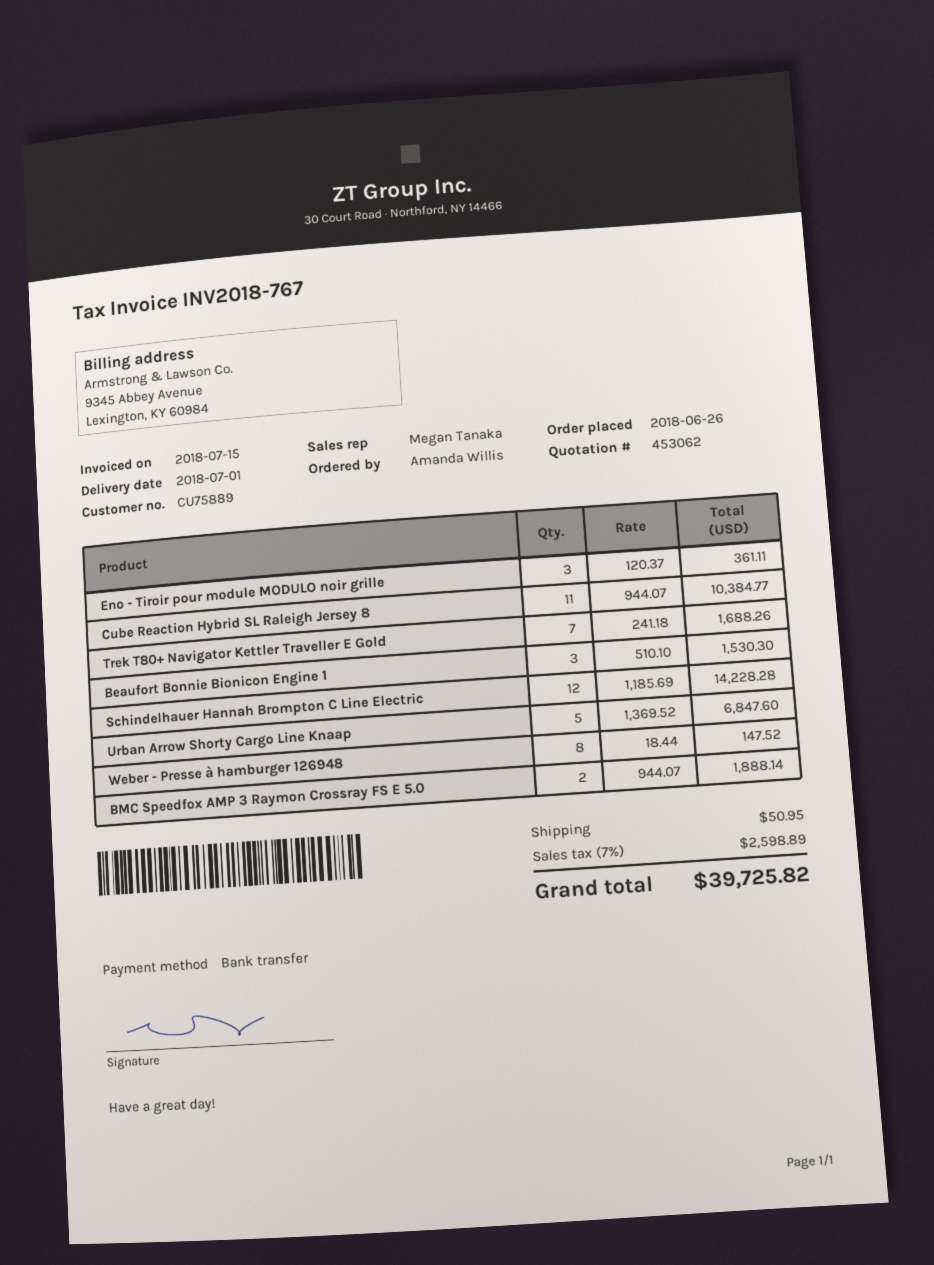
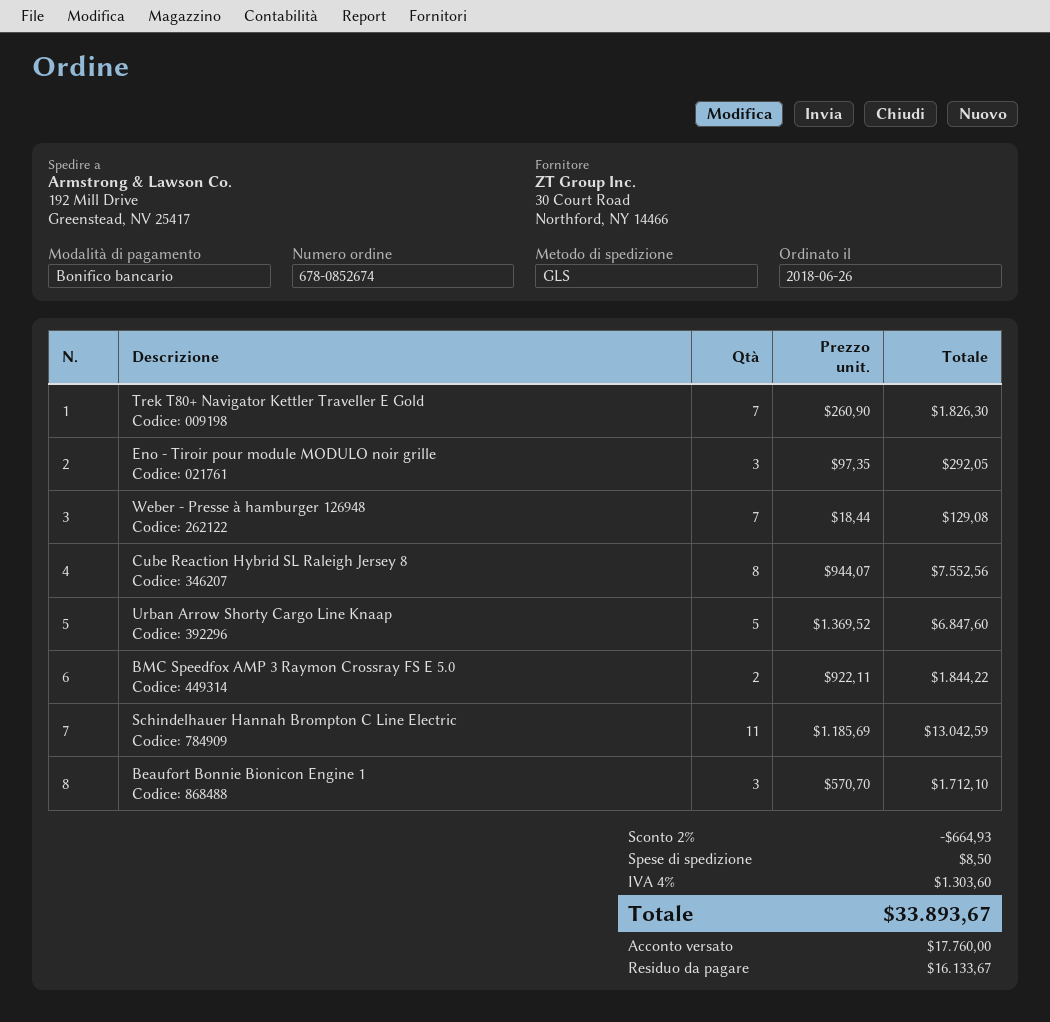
Eno - Tiroir pour module MODULO noir grille: 3 x 120.37 = 361.11 -> 3 x 97.35 = 292.05
Cube Reaction Hybrid SL Raleigh Jersey 8: 11 x 944.07 = 10384.77 -> 8 x 944.07 = 7552.56
Trek T80+ Navigator Kettler Traveller E Gold: 7 x 241.18 = 1688.26 -> 7 x 260.90 = 1826.30
Beaufort Bonnie Bionicon Engine 1: 3 x 510.10 = 1530.30 -> 3 x 570.70 = 1712.10
Schindelhauer Hannah Brompton C Line Electric: 12 x 1185.69 = 14228.28 -> 11 x 1185.69 = 13042.59
Weber - Presse à hamburger 126948: 8 x 18.44 = 147.52 -> 7 x 18.44 = 129.08
BMC Speedfox AMP 3 Raymon Crossray FS E 5.0: 2 x 944.07 = 1888.14 -> 2 x 922.11 = 1844.22
discount: none -> 2% = 664.93
shipping: 50.95 -> 8.50
tax: 7% = 2598.89 -> 4% = 1303.60
total: 39725.82 -> 33893.67

